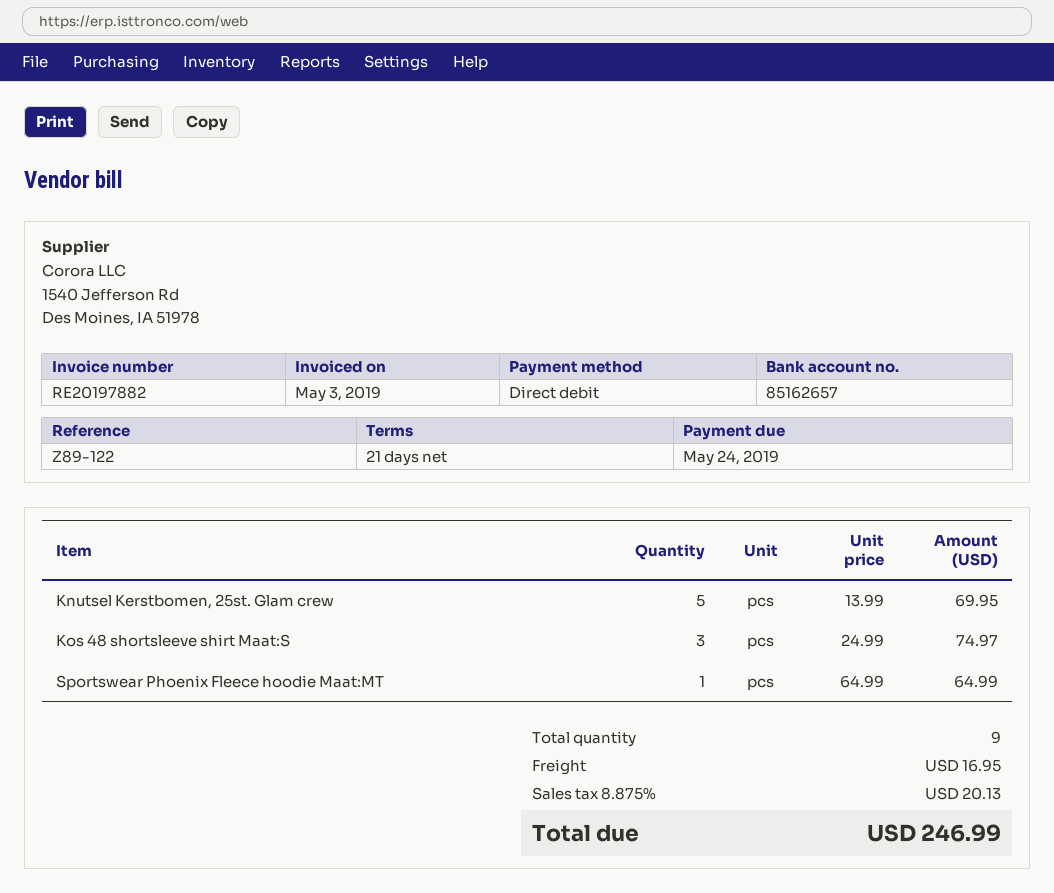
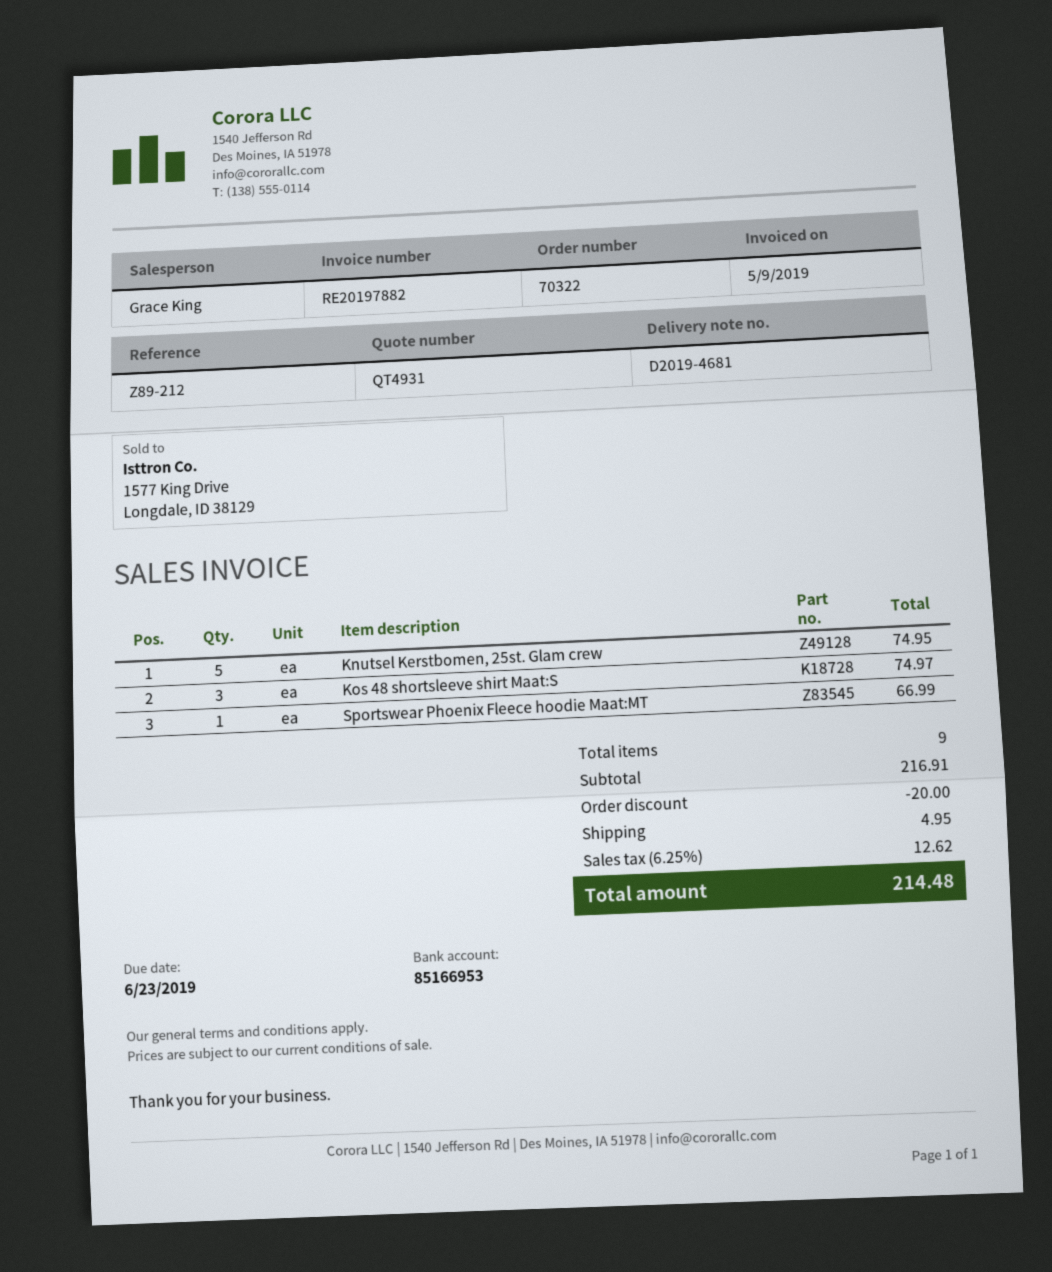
invoice date: 2019-05-03 -> 2019-05-09
due date: 2019-05-24 -> 2019-06-23
reference: Z89-122 -> Z89-212
bank account: 85162657 -> 85166953
Knutsel Kerstbomen, 25st. Glam crew: 5 for 69.95 -> 5 for 74.95
Sportswear Phoenix Fleece hoodie Maat:MT: 1 for 64.99 -> 1 for 66.99
discount: none -> 20.00
shipping: 16.95 -> 4.95
tax: 8.875% = 20.13 -> 6.25% = 12.62
total: 246.99 -> 214.48

